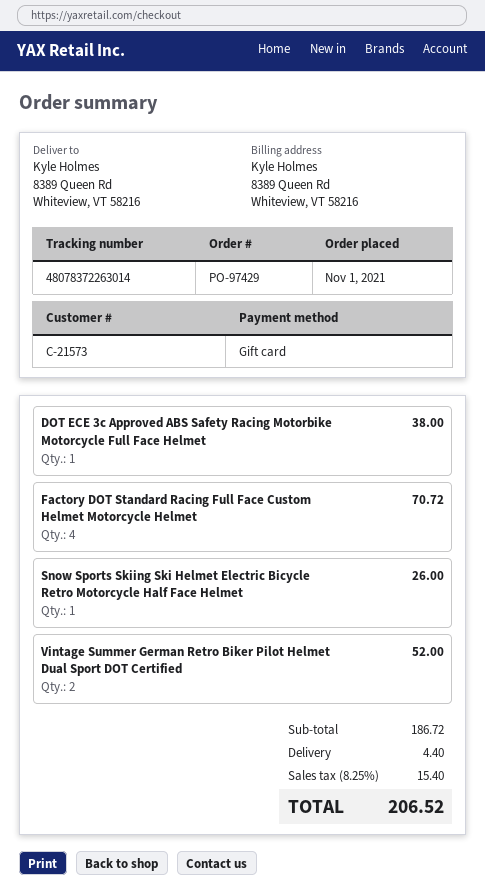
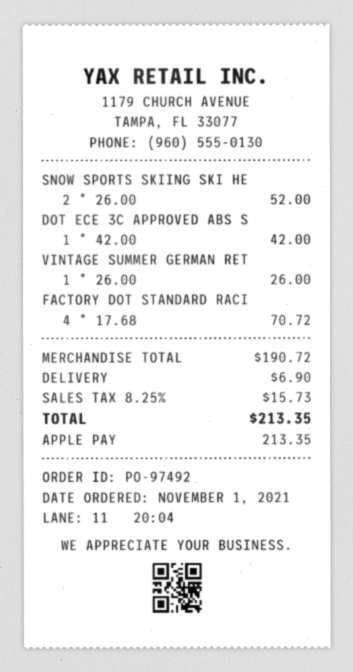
order number: PO-97429 -> PO-97492
payment method: gift card -> Apple Pay
DOT ECE 3c Approved ABS Safety Racing Motorbike Motorcycle Full Face Helmet: 1 for 38.00 -> 1 for 42.00
Snow Sports Skiing Ski Helmet Electric Bicycle Retro Motorcycle Half Face Helmet: 1 for 26.00 -> 2 for 52.00
Vintage Summer German Retro Biker Pilot Helmet Dual Sport DOT Certified: 2 for 52.00 -> 1 for 26.00
subtotal: 186.72 -> 190.72
shipping: 4.40 -> 6.90
tax: 8.25% = 15.40 -> 8.25% = 15.73
total: 206.52 -> 213.35

